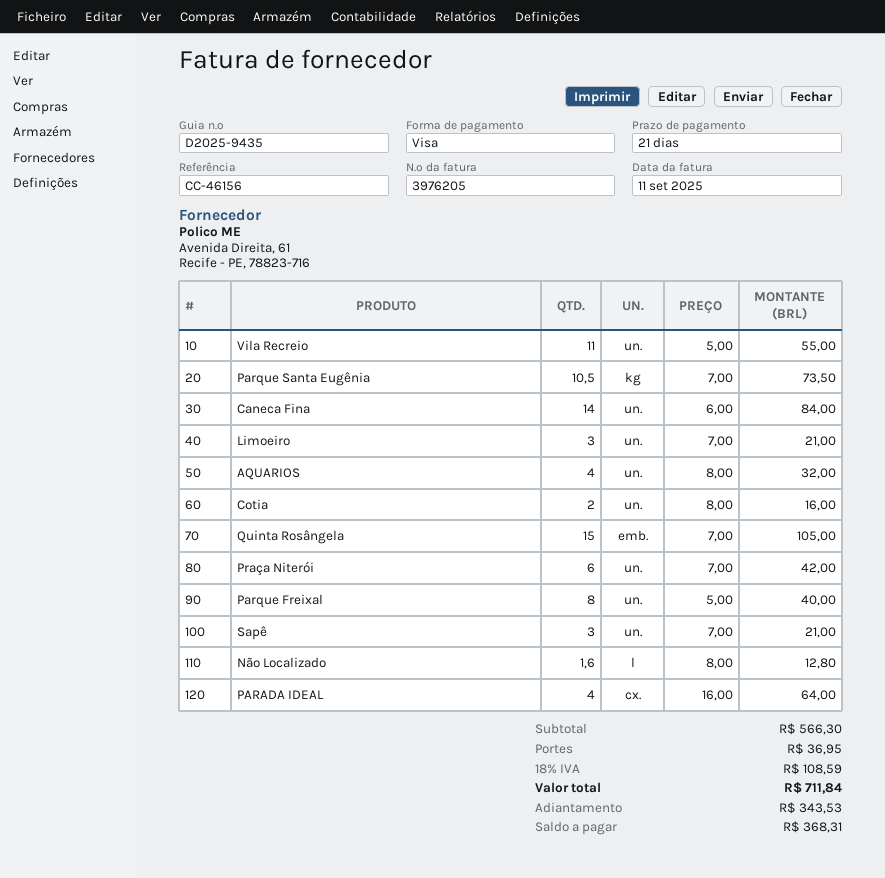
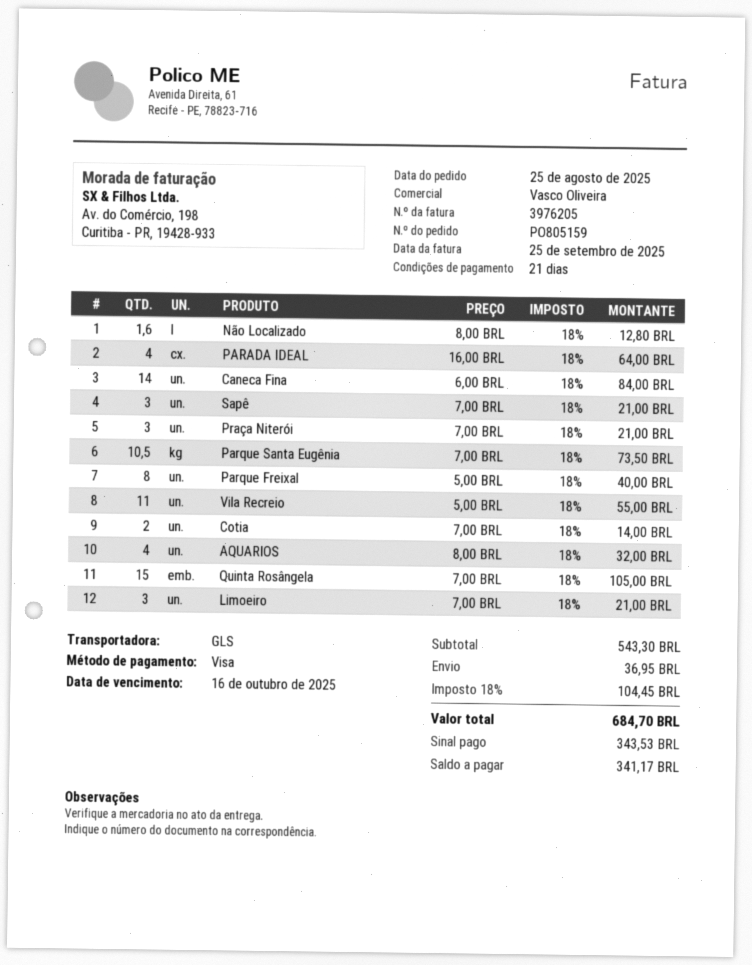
invoice date: 2025-09-11 -> 2025-09-25
Cotia: 2 x 8.00 = 16.00 -> 2 x 7.00 = 14.00
Praça Niterói: 6 x 7.00 = 42.00 -> 3 x 7.00 = 21.00
subtotal: 566.30 -> 543.30
tax: 18% = 108.59 -> 18% = 104.45
total: 711.84 -> 684.70
balance: 368.31 -> 341.17

